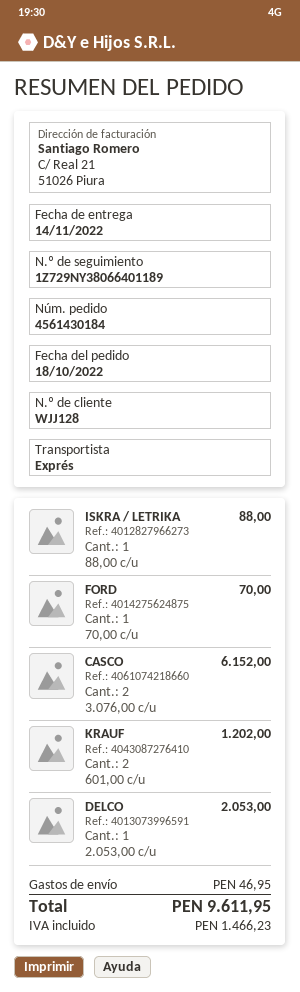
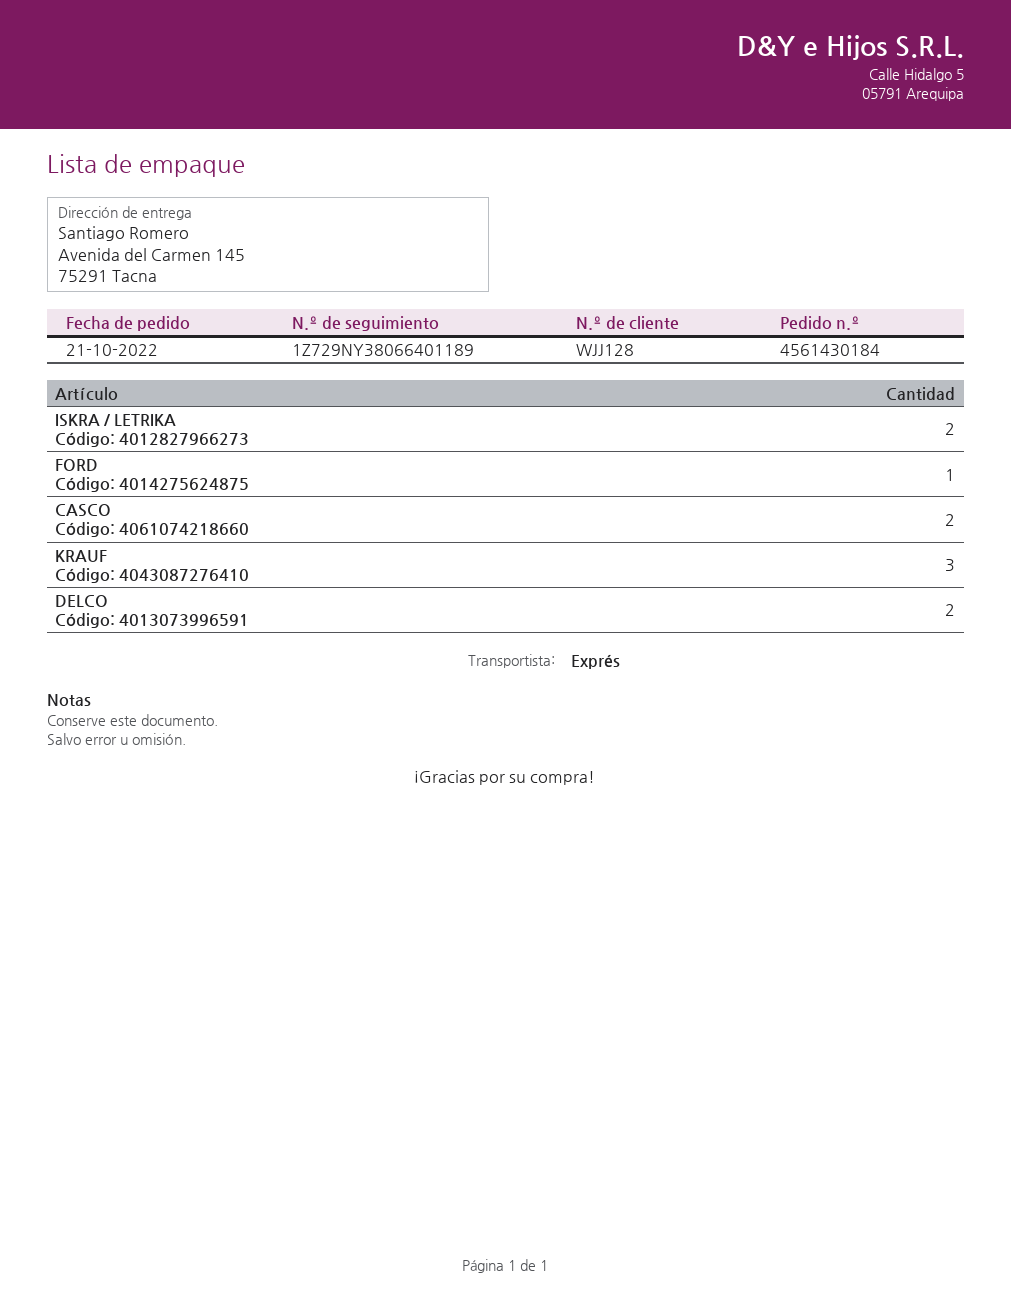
order date: 2022-10-18 -> 2022-10-21
ISKRA / LETRIKA: 1 -> 2
KRAUF: 2 -> 3
DELCO: 1 -> 2

